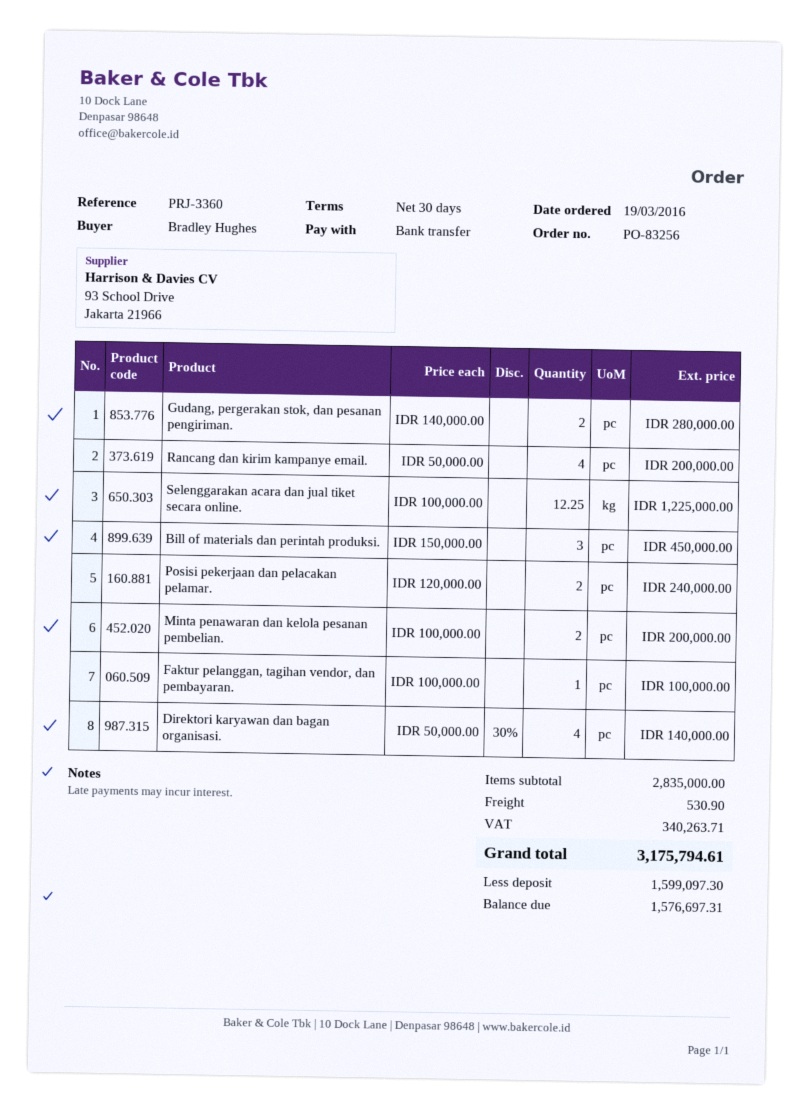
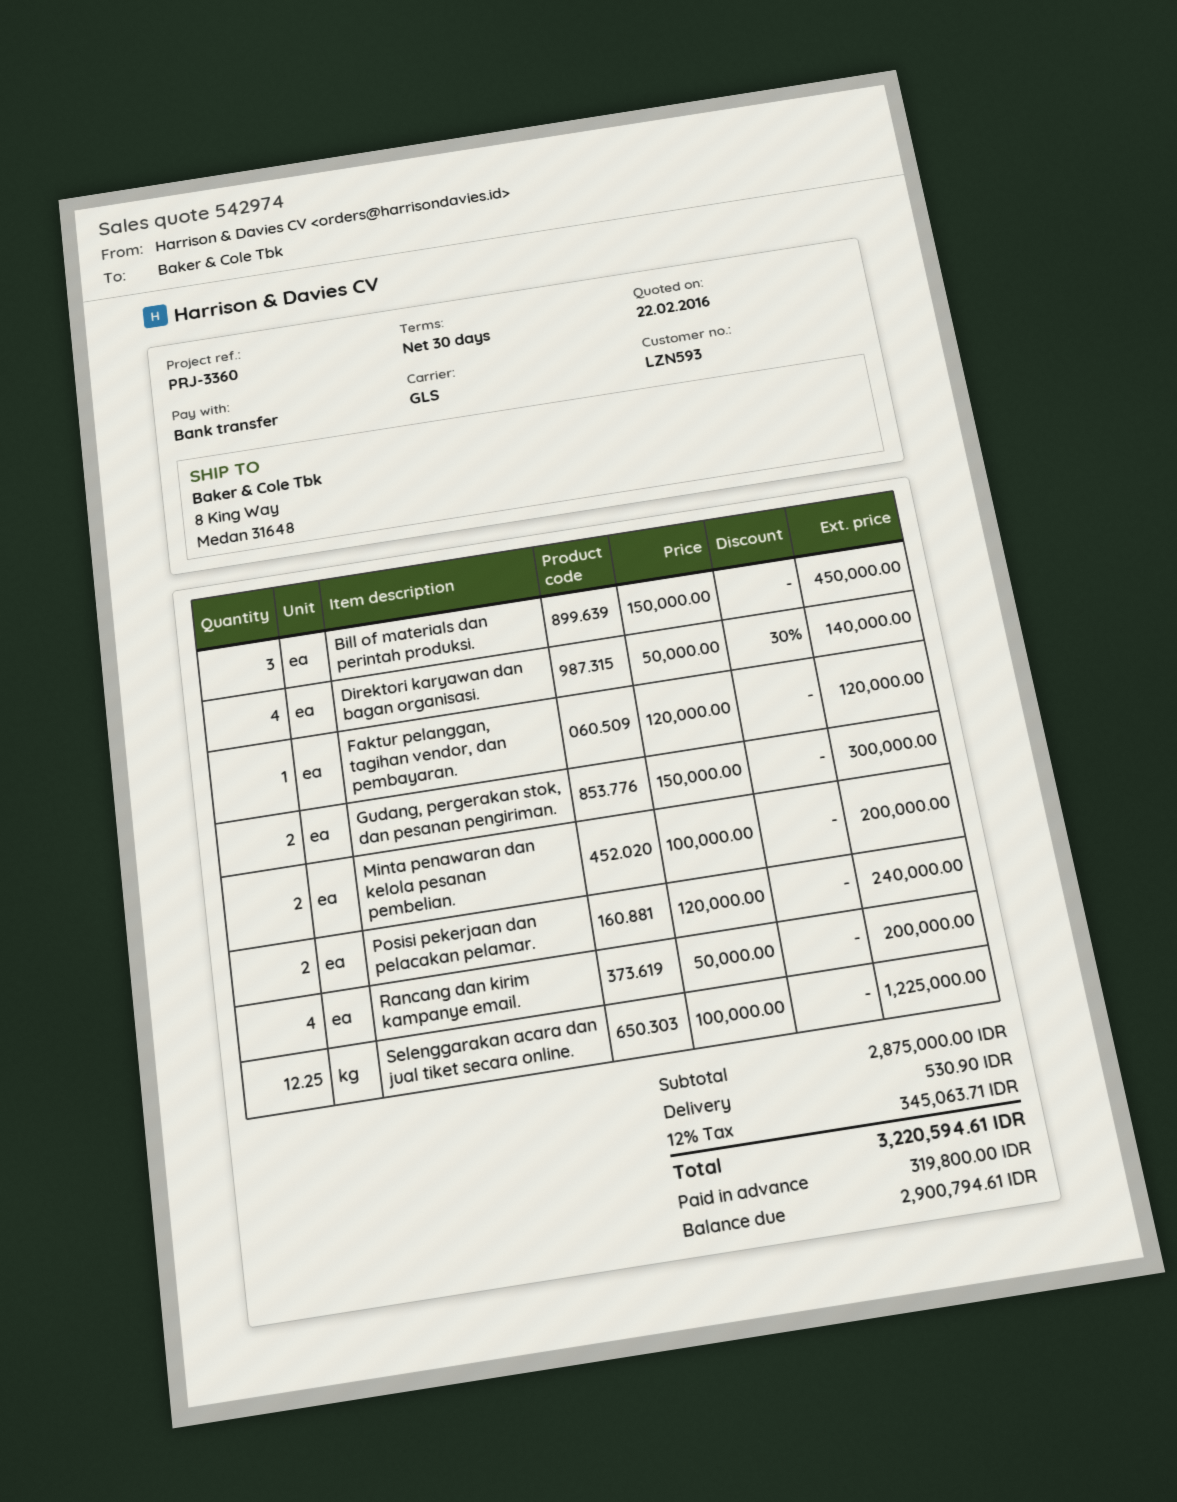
Gudang, pergerakan stok, dan pesanan pengiriman.: 2 x 140000.00 = 280000.00 -> 2 x 150000.00 = 300000.00
Faktur pelanggan, tagihan vendor, dan pembayaran.: 1 x 100000.00 = 100000.00 -> 1 x 120000.00 = 120000.00
subtotal: 2835000.00 -> 2875000.00
tax: 340263.71 -> 345063.71
total: 3175794.61 -> 3220594.61
deposit: 1599097.30 -> 319800.00
balance: 1576697.31 -> 2900794.61

